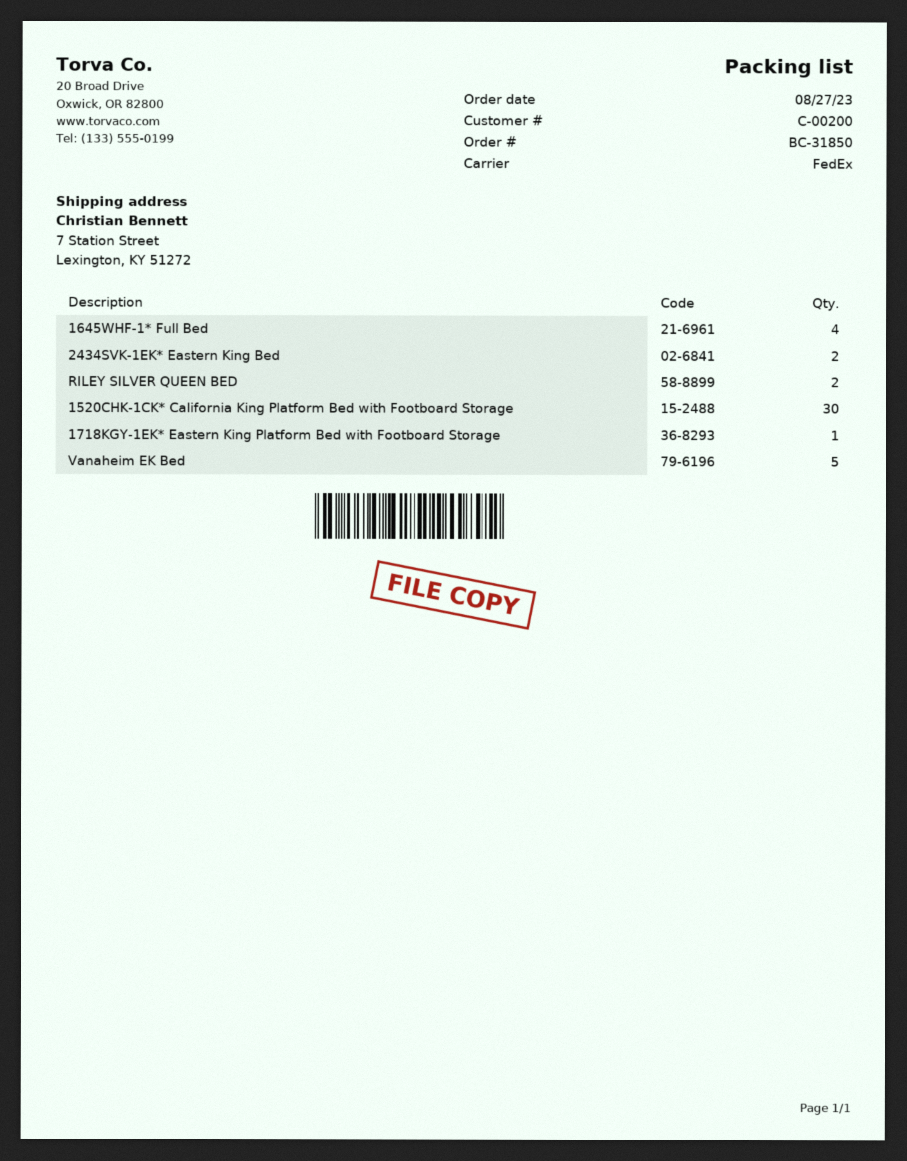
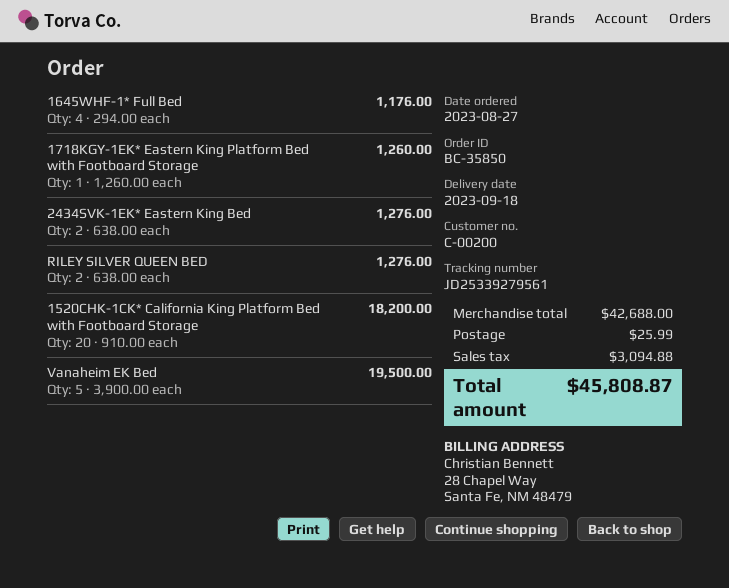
order number: BC-31850 -> BC-35850
1520CHK-1CK* California King Platform Bed with Footboard Storage: 30 -> 20

